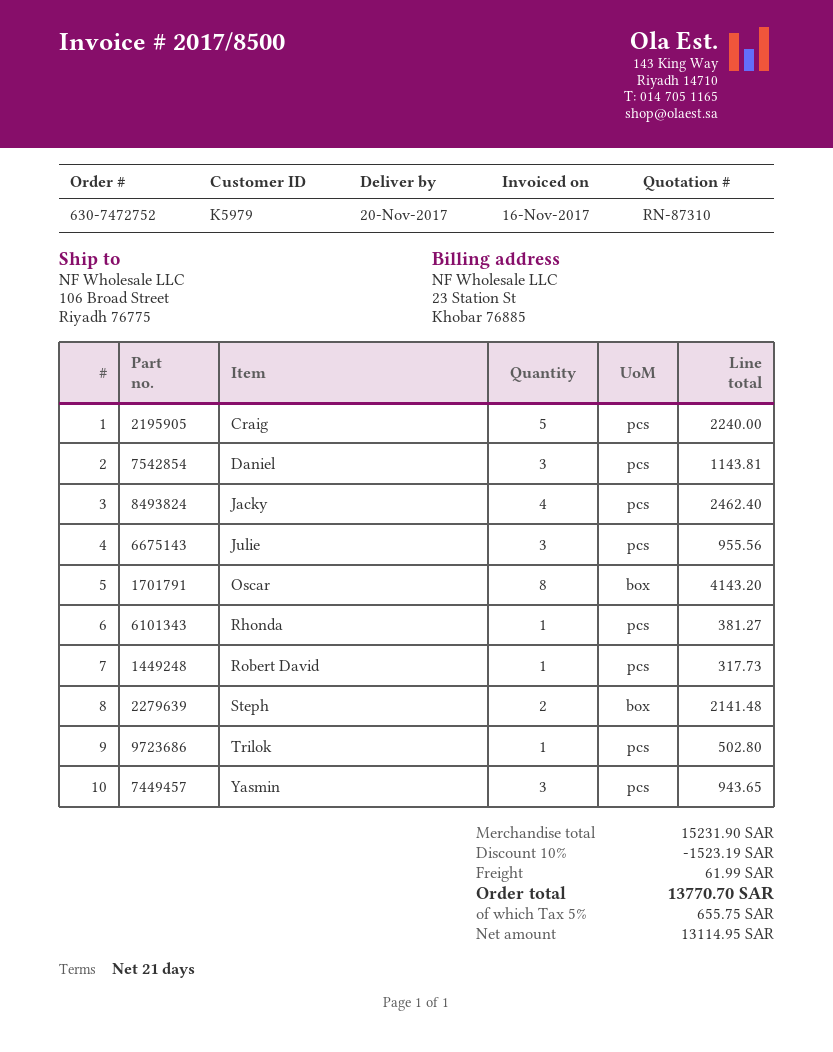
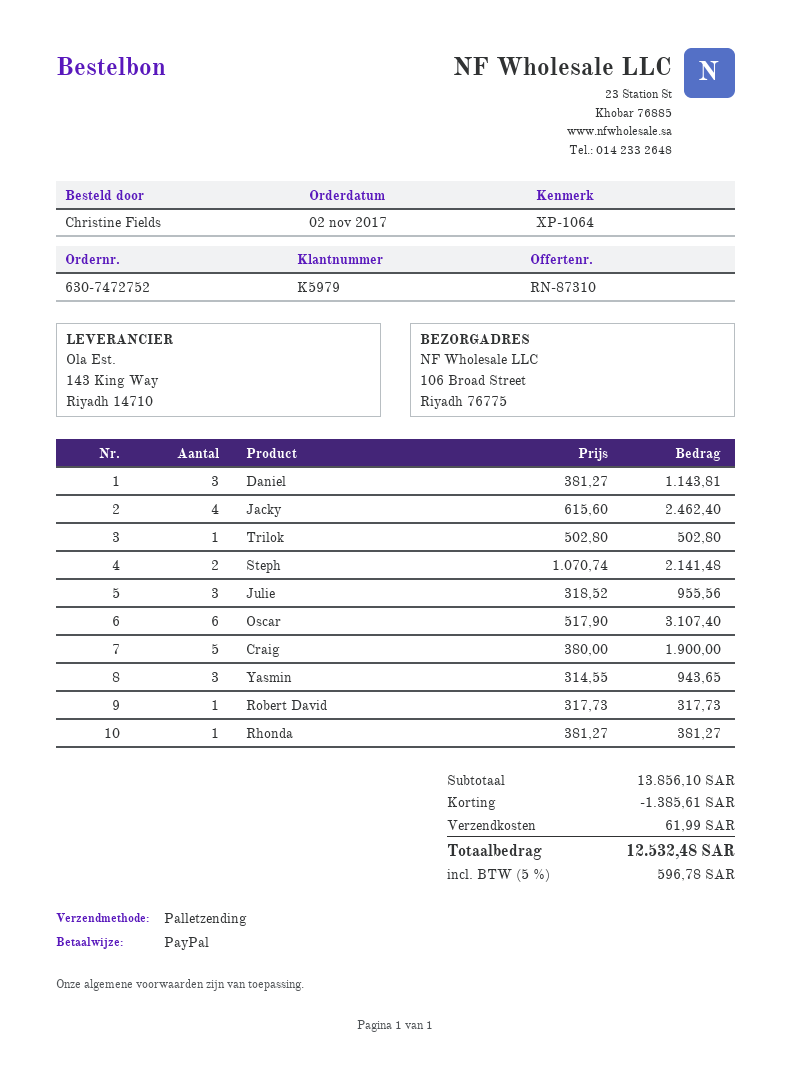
Craig: 5 for 2240.00 -> 5 for 1900.00
Oscar: 8 for 4143.20 -> 6 for 3107.40
subtotal: 15231.90 -> 13856.10
discount: 1523.19 -> 1385.61
tax: 5% = 655.75 -> 5% = 596.78
total: 13770.70 -> 12532.48

